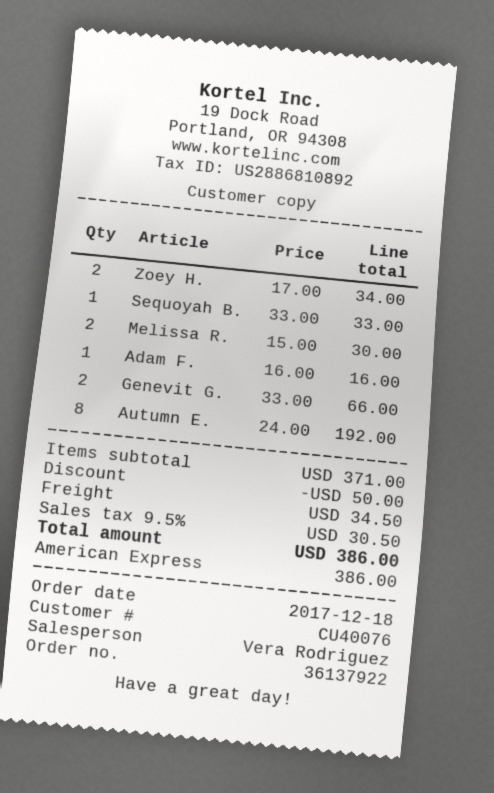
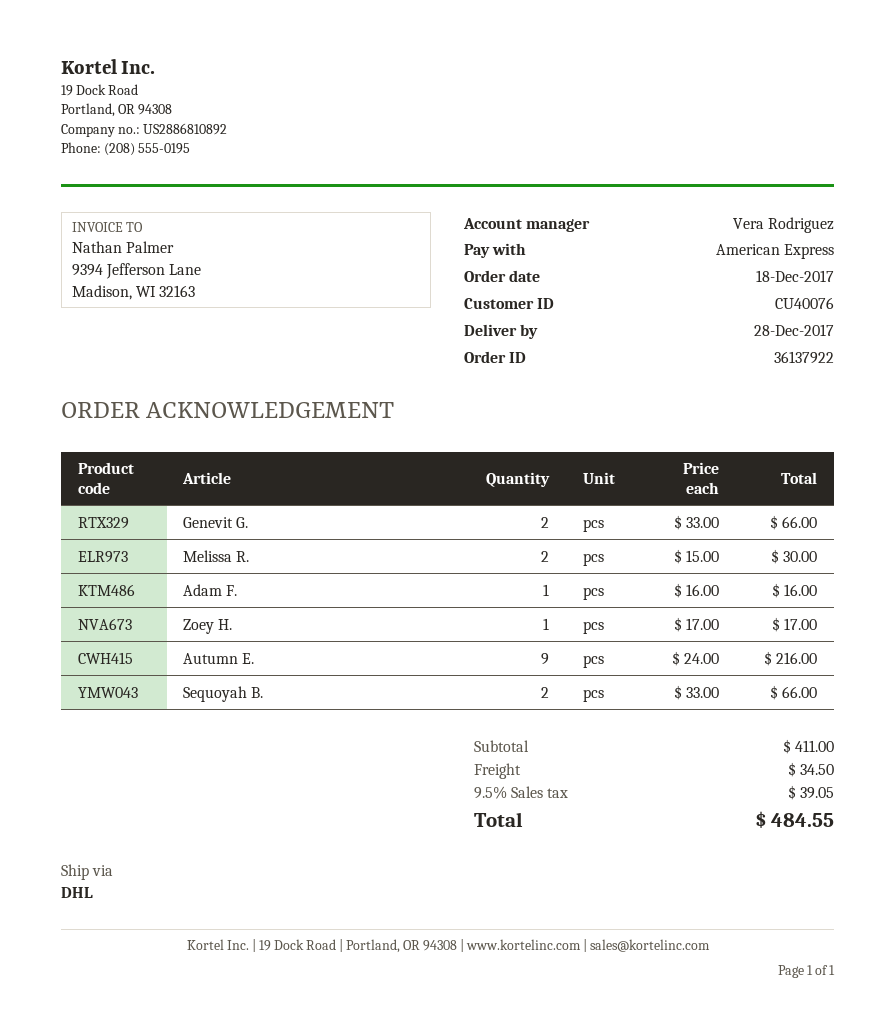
Zoey H.: 2 x 17.00 = 34.00 -> 1 x 17.00 = 17.00
Sequoyah B.: 1 x 33.00 = 33.00 -> 2 x 33.00 = 66.00
Autumn E.: 8 x 24.00 = 192.00 -> 9 x 24.00 = 216.00
subtotal: 371.00 -> 411.00
discount: 50.00 -> none
tax: 9.5% = 30.50 -> 9.5% = 39.05
total: 386.00 -> 484.55

